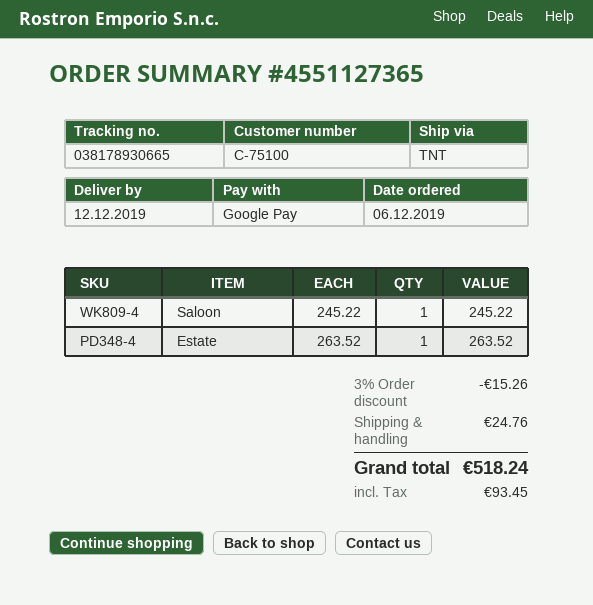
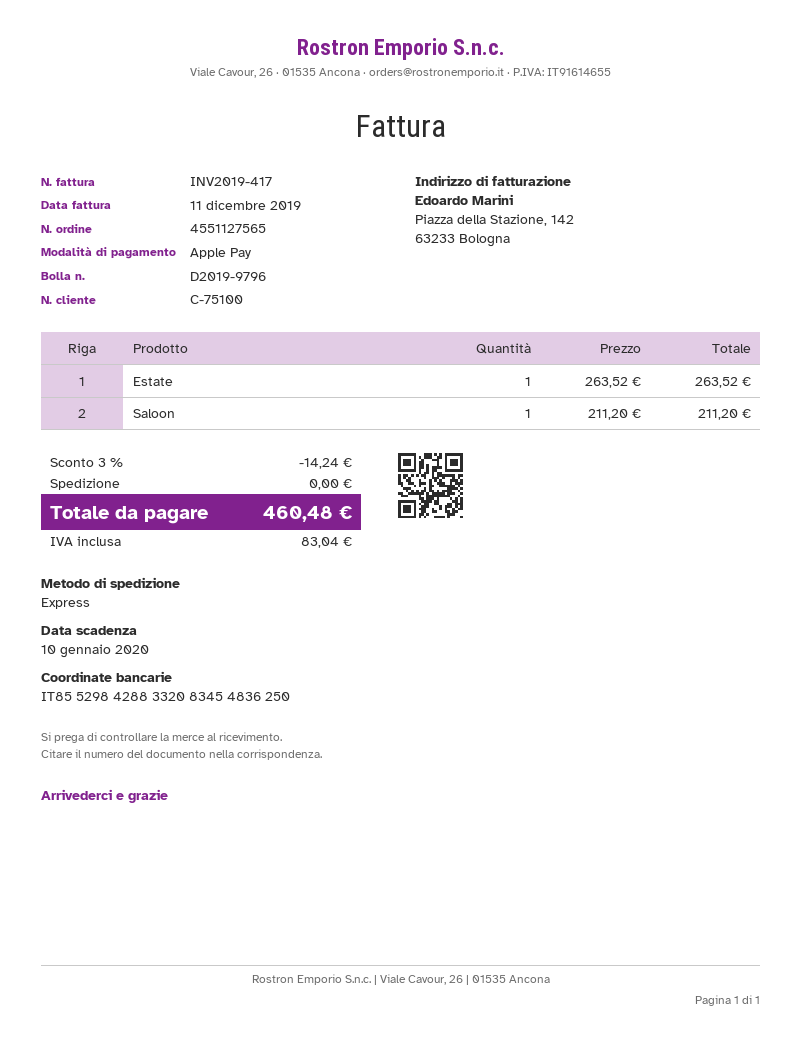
order number: 4551127365 -> 4551127565
payment method: Google Pay -> Apple Pay
shipping method: TNT -> express
Saloon: 1 x 245.22 = 245.22 -> 1 x 211.20 = 211.20
discount: 3% = 15.26 -> 3% = 14.24
shipping: 24.76 -> 0.00
tax: 93.45 -> 83.04
total: 518.24 -> 460.48

